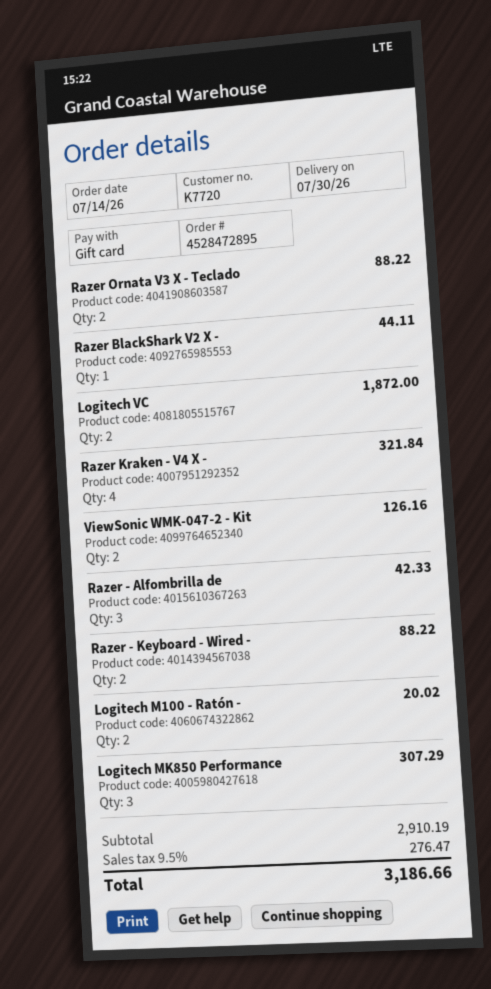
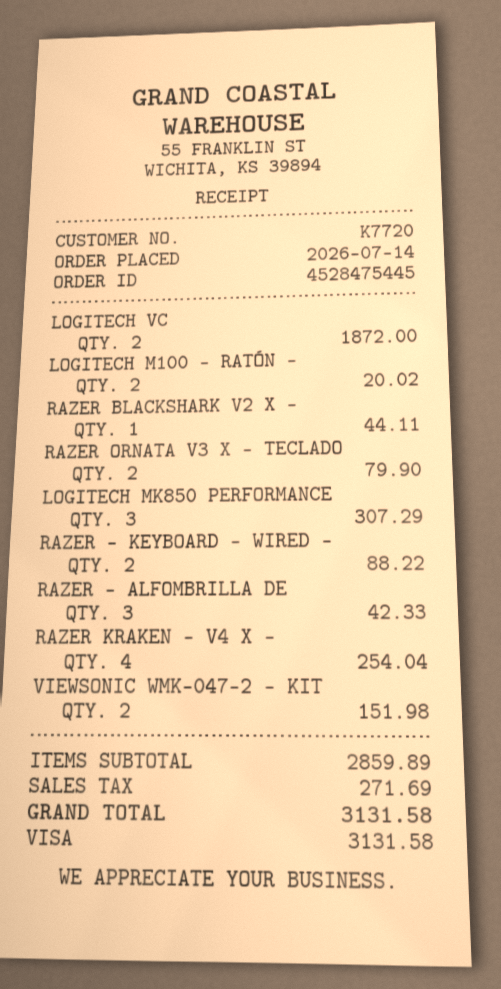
order number: 4528472895 -> 4528475445
payment method: gift card -> Visa
Razer Ornata V3 X - Teclado: 2 for 88.22 -> 2 for 79.90
Razer Kraken - V4 X -: 4 for 321.84 -> 4 for 254.04
ViewSonic WMK-047-2 - Kit: 2 for 126.16 -> 2 for 151.98
subtotal: 2910.19 -> 2859.89
tax: 276.47 -> 271.69
total: 3186.66 -> 3131.58

